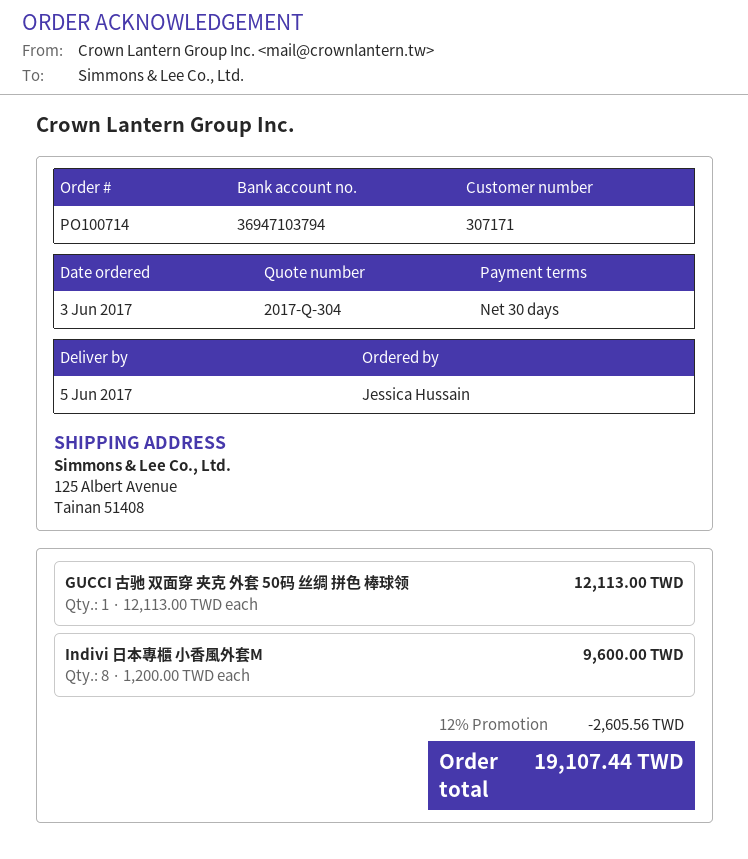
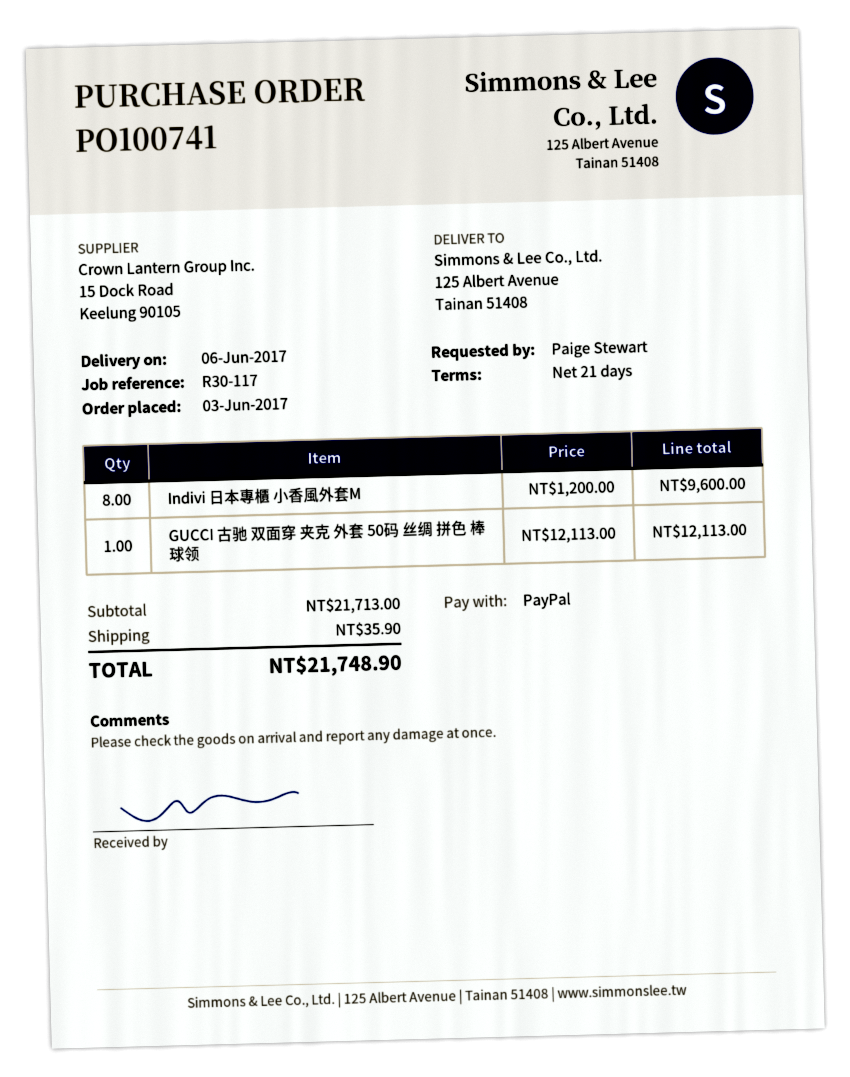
order number: PO100714 -> PO100741
delivery date: 2017-06-05 -> 2017-06-06
payment terms: 30 days -> 21 days
ordered by: Jessica Hussain -> Paige Stewart
discount: 12% = 2605.56 -> none
shipping: none -> 35.90
total: 19107.44 -> 21748.90

